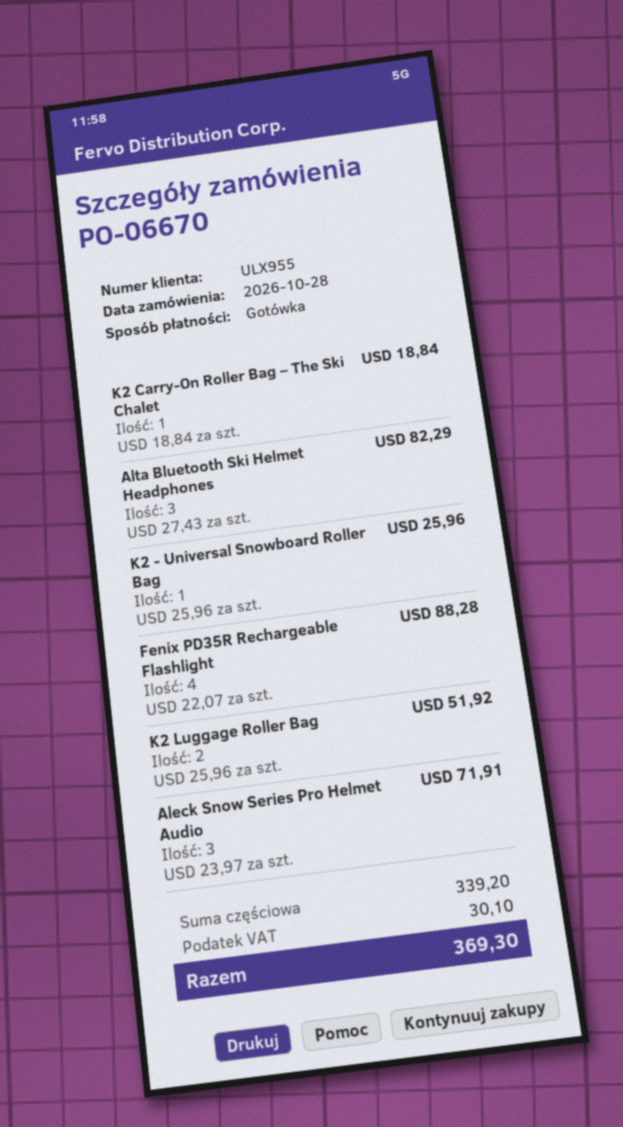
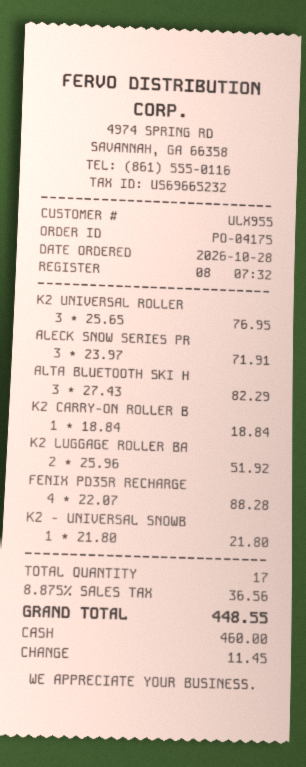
order number: PO-06670 -> PO-04175
K2 - Universal Snowboard Roller Bag: 1 x 25.96 = 25.96 -> 1 x 21.80 = 21.80
K2 UNIVERSAL ROLLER: none -> 3 x 25.65 = 76.95
tax: 30.10 -> 36.56
total: 369.30 -> 448.55

